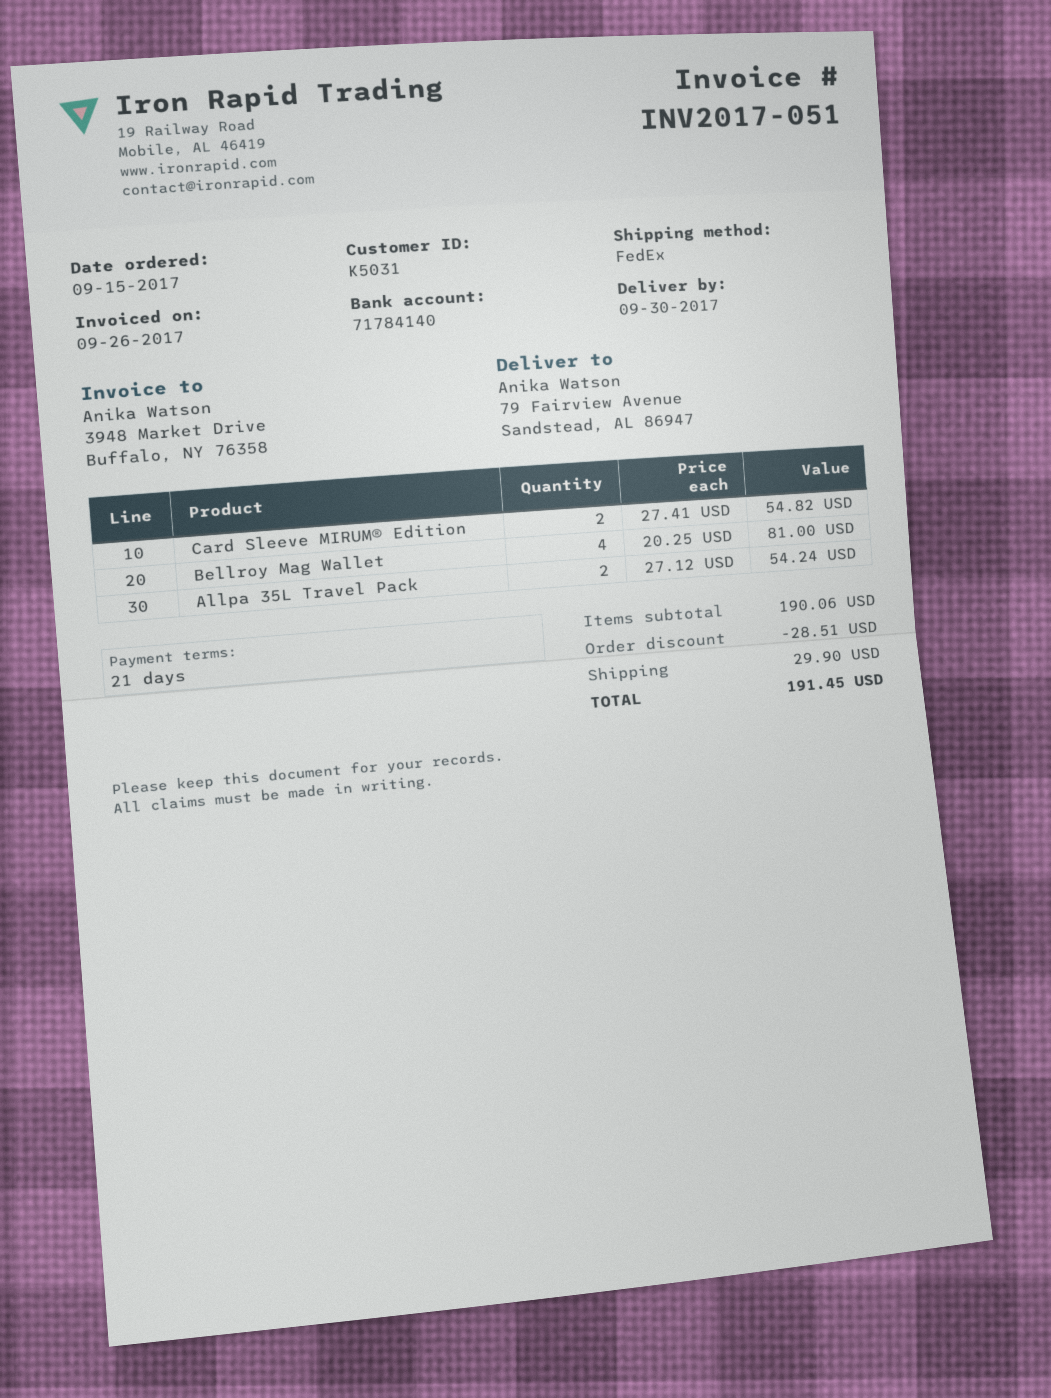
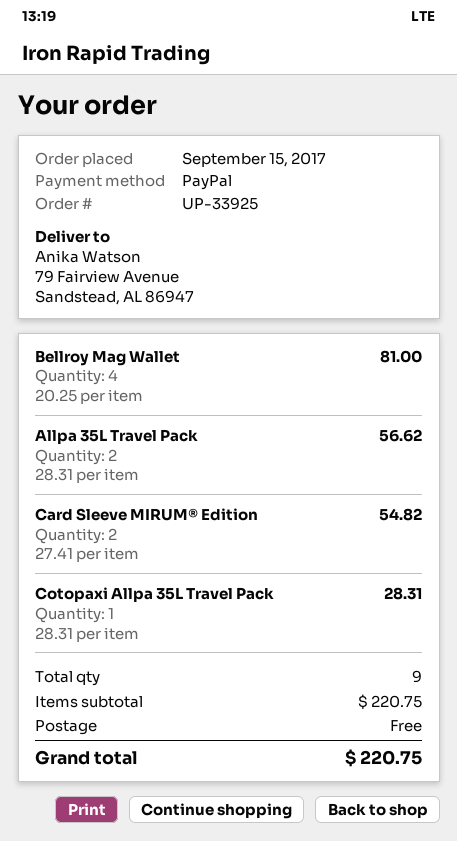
Allpa 35L Travel Pack: 2 x 27.12 = 54.24 -> 2 x 28.31 = 56.62
Cotopaxi Allpa 35L Travel Pack: none -> 1 x 28.31 = 28.31
subtotal: 190.06 -> 220.75
discount: 28.51 -> none
shipping: 29.90 -> 0.00
total: 191.45 -> 220.75

